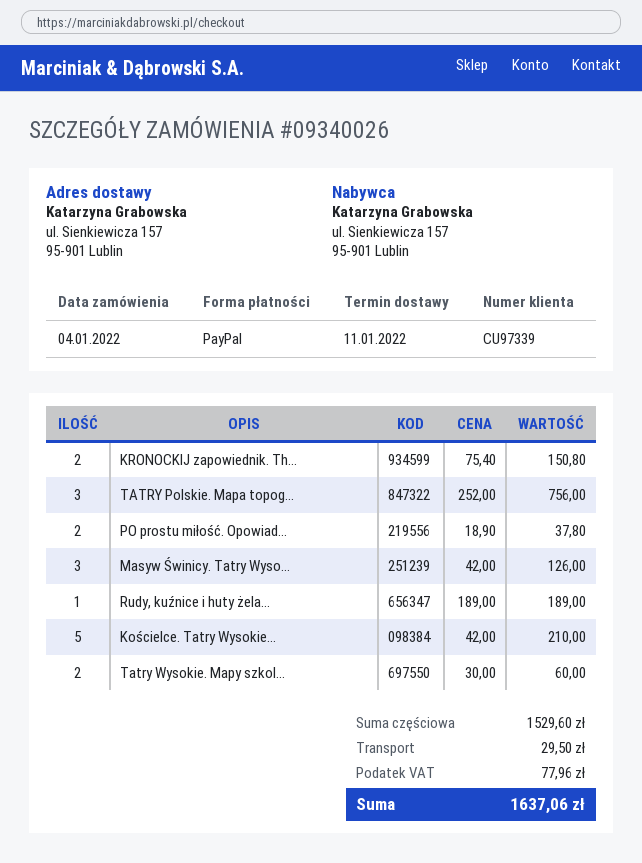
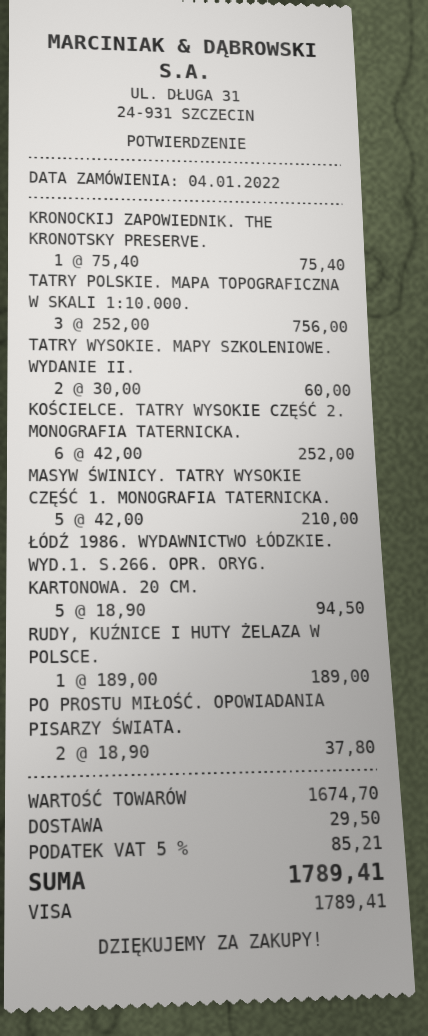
payment method: PayPal -> Visa
KRONOCKIJ zapowiednik. Th...: 2 x 75.40 = 150.80 -> 1 x 75.40 = 75.40
Masyw Świnicy. Tatry Wyso...: 3 x 42.00 = 126.00 -> 5 x 42.00 = 210.00
Kościelce. Tatry Wysokie...: 5 x 42.00 = 210.00 -> 6 x 42.00 = 252.00
ŁÓDŹ 1986. WYDAWNICTWO ŁÓDZKIE. WYD.1. S.266. OPR. ORYG. KARTONOWA. 20 CM.: none -> 5 x 18.90 = 94.50
subtotal: 1529.60 -> 1674.70
tax: 77.96 -> 85.21
total: 1637.06 -> 1789.41

